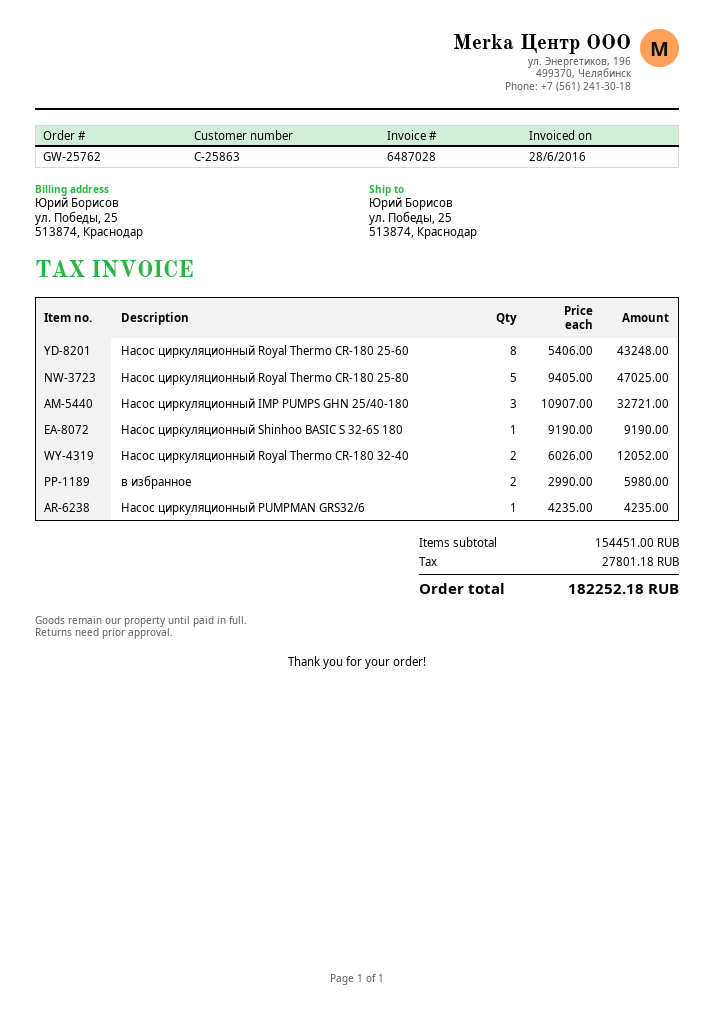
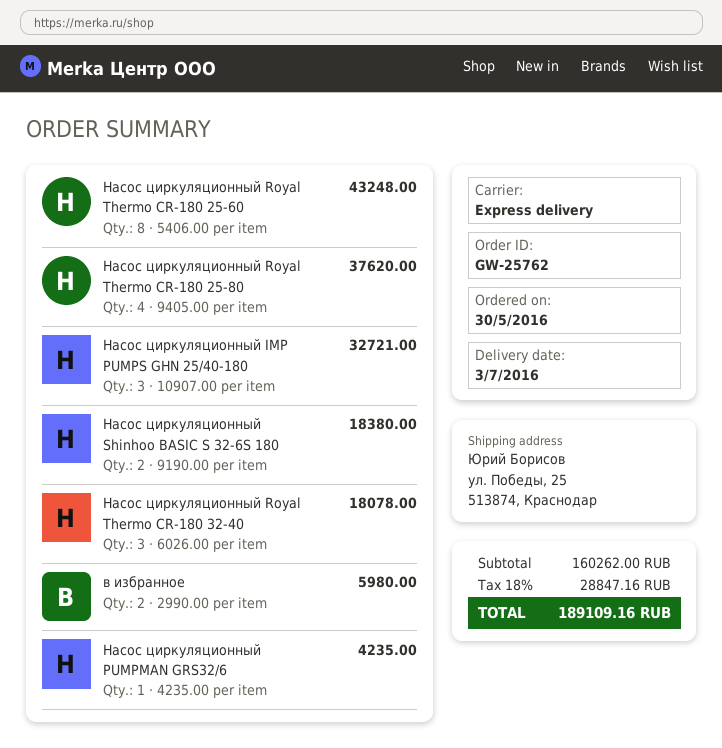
Насос циркуляционный Royal Thermo CR-180 25-80: 5 x 9405.00 = 47025.00 -> 4 x 9405.00 = 37620.00
Насос циркуляционный Shinhoo BASIC S 32-6S 180: 1 x 9190.00 = 9190.00 -> 2 x 9190.00 = 18380.00
Насос циркуляционный Royal Thermo CR-180 32-40: 2 x 6026.00 = 12052.00 -> 3 x 6026.00 = 18078.00
subtotal: 154451.00 -> 160262.00
tax: 27801.18 -> 28847.16
total: 182252.18 -> 189109.16

